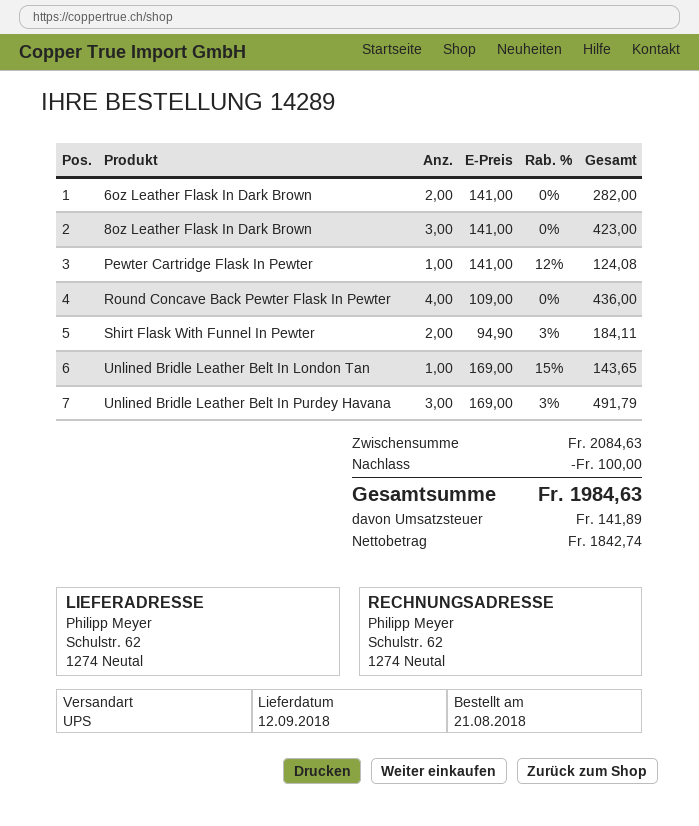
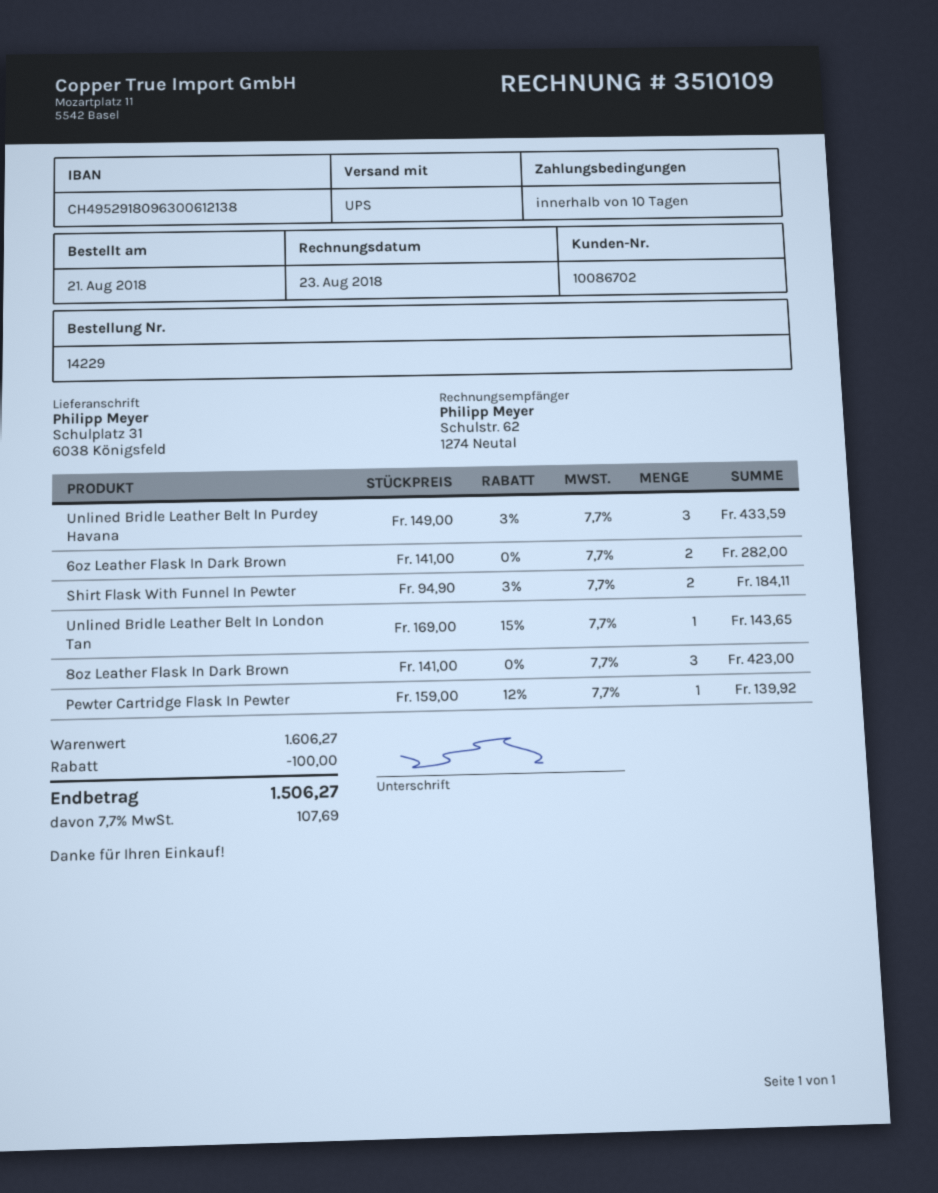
order number: 14289 -> 14229
ship to: Schulstr. 62, 1274 Neutal -> Schulplatz 31, 6038 Königsfeld
Pewter Cartridge Flask In Pewter: 1 x 141.00 - 12% = 124.08 -> 1 x 159.00 - 12% = 139.92
Round Concave Back Pewter Flask In Pewter: 4 x 109.00 = 436.00 -> none
Unlined Bridle Leather Belt In Purdey Havana: 3 x 169.00 - 3% = 491.79 -> 3 x 149.00 - 3% = 433.59
subtotal: 2084.63 -> 1606.27
tax: 141.89 -> 107.69
total: 1984.63 -> 1506.27

